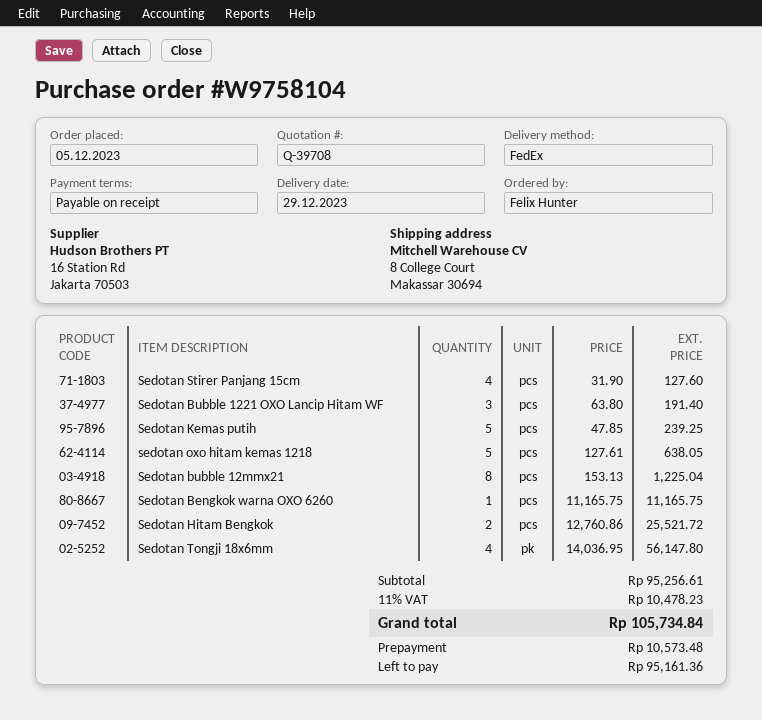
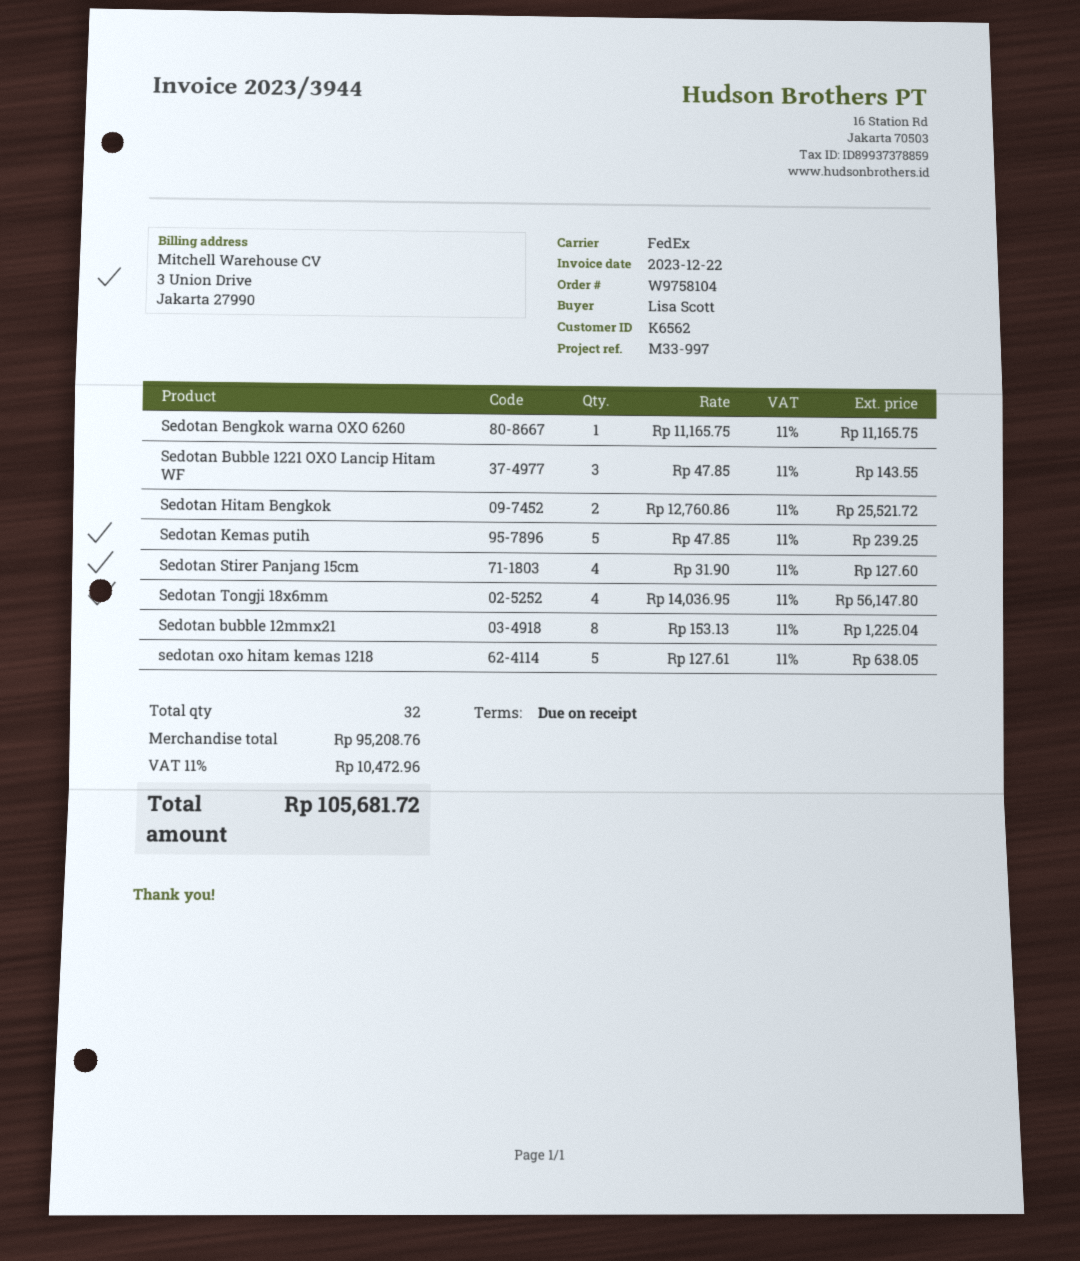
ordered by: Felix Hunter -> Lisa Scott
Sedotan Bubble 1221 OXO Lancip Hitam WF: 3 x 63.80 = 191.40 -> 3 x 47.85 = 143.55
subtotal: 95256.61 -> 95208.76
tax: 11% = 10478.23 -> 11% = 10472.96
total: 105734.84 -> 105681.72

